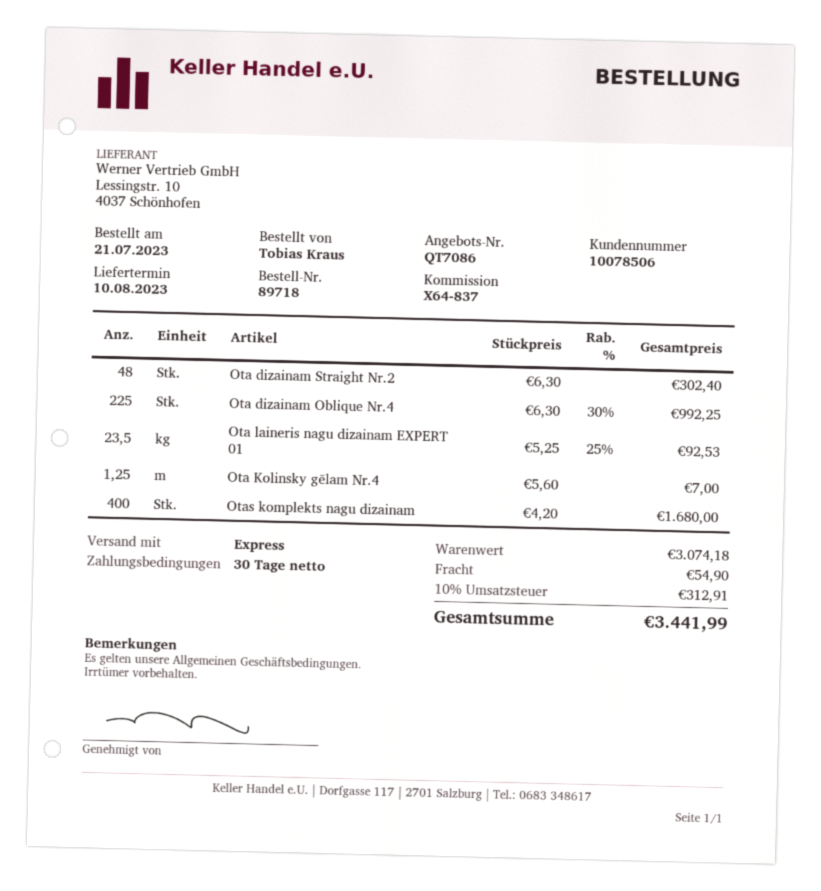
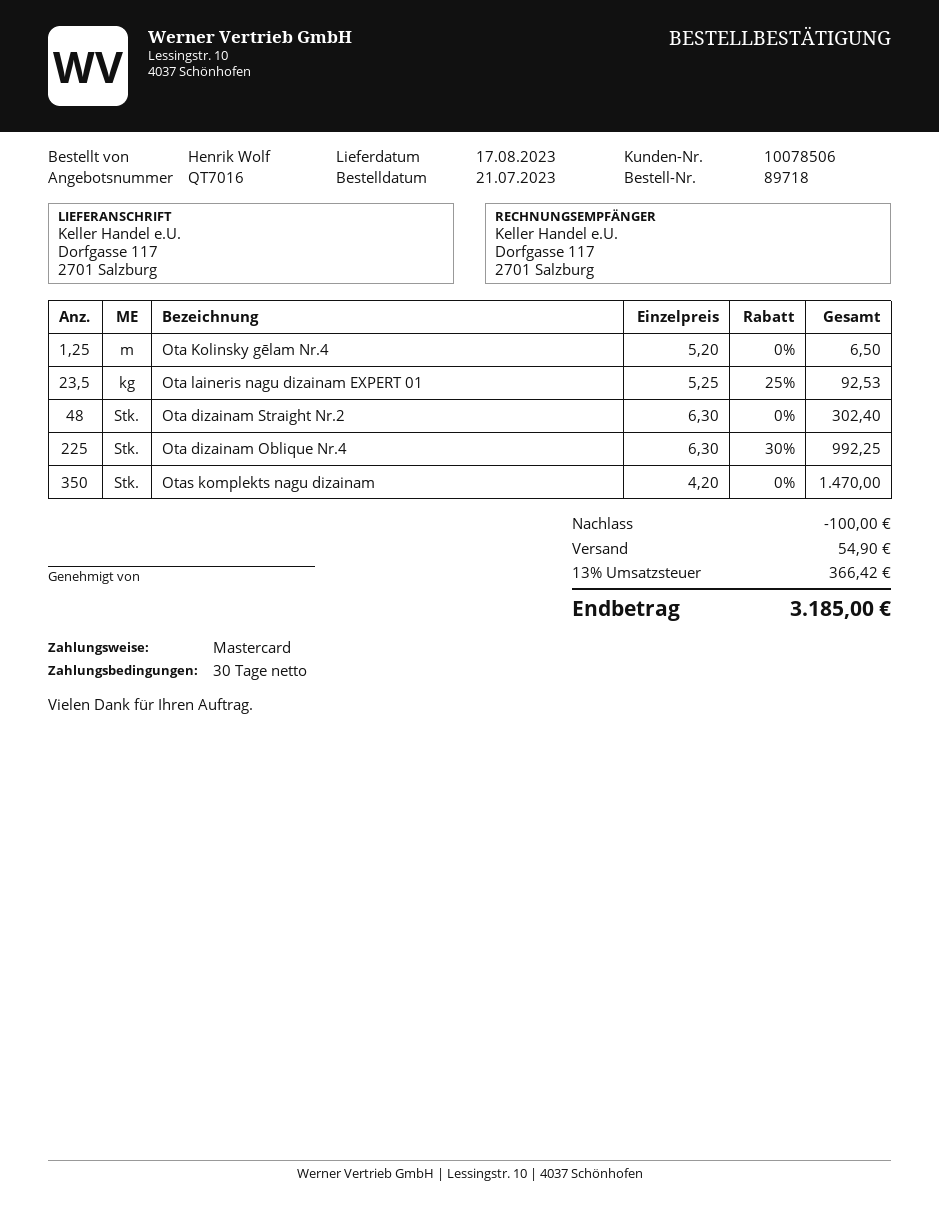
quote number: QT7086 -> QT7016
delivery date: 2023-08-10 -> 2023-08-17
ordered by: Tobias Kraus -> Henrik Wolf
Ota Kolinsky gēlam Nr.4: 1.25 x 5.60 = 7.00 -> 1.25 x 5.20 = 6.50
Otas komplekts nagu dizainam: 400 x 4.20 = 1680.00 -> 350 x 4.20 = 1470.00
discount: none -> 100.00
tax: 10% = 312.91 -> 13% = 366.42
total: 3441.99 -> 3185.00

